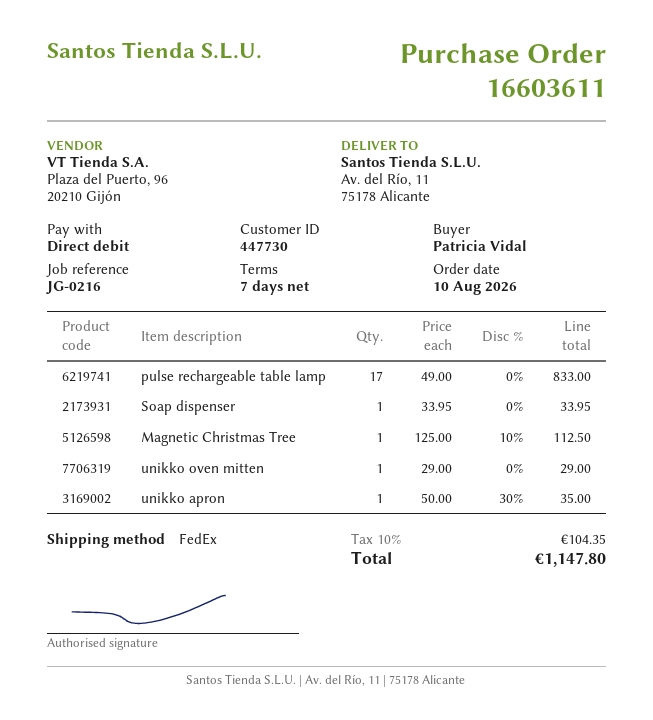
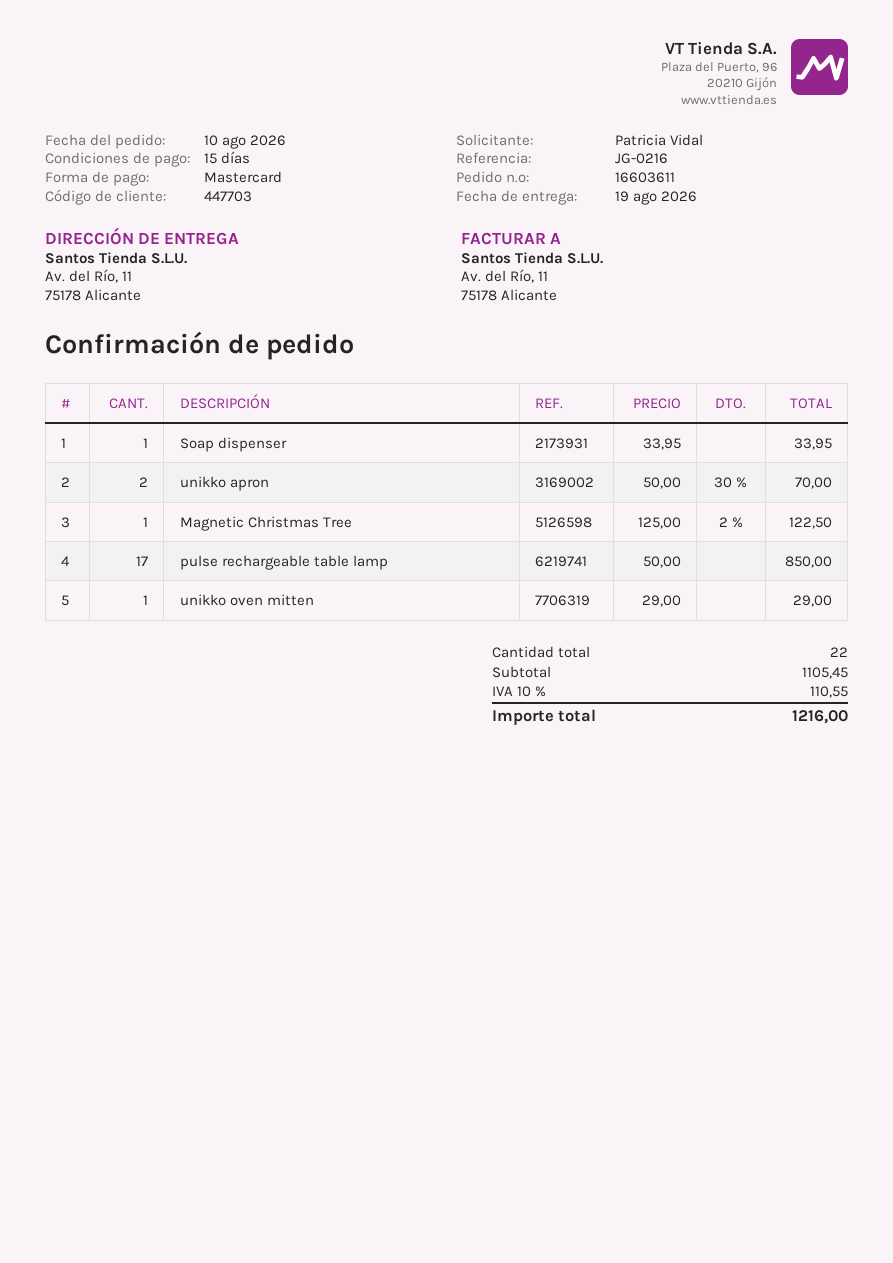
payment terms: 7 days -> 15 days
customer number: 447730 -> 447703
payment method: direct debit -> Mastercard
pulse rechargeable table lamp: 17 x 49.00 = 833.00 -> 17 x 50.00 = 850.00
Magnetic Christmas Tree: 1 x 125.00 - 10% = 112.50 -> 1 x 125.00 - 2% = 122.50
unikko apron: 1 x 50.00 - 30% = 35.00 -> 2 x 50.00 - 30% = 70.00
tax: 10% = 104.35 -> 10% = 110.55
total: 1147.80 -> 1216.00

